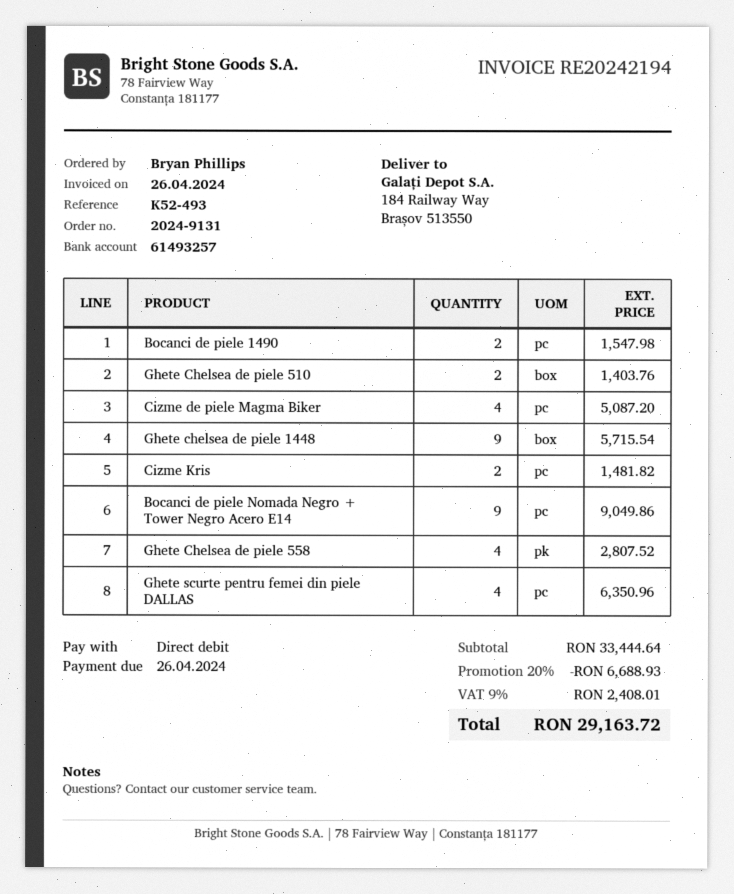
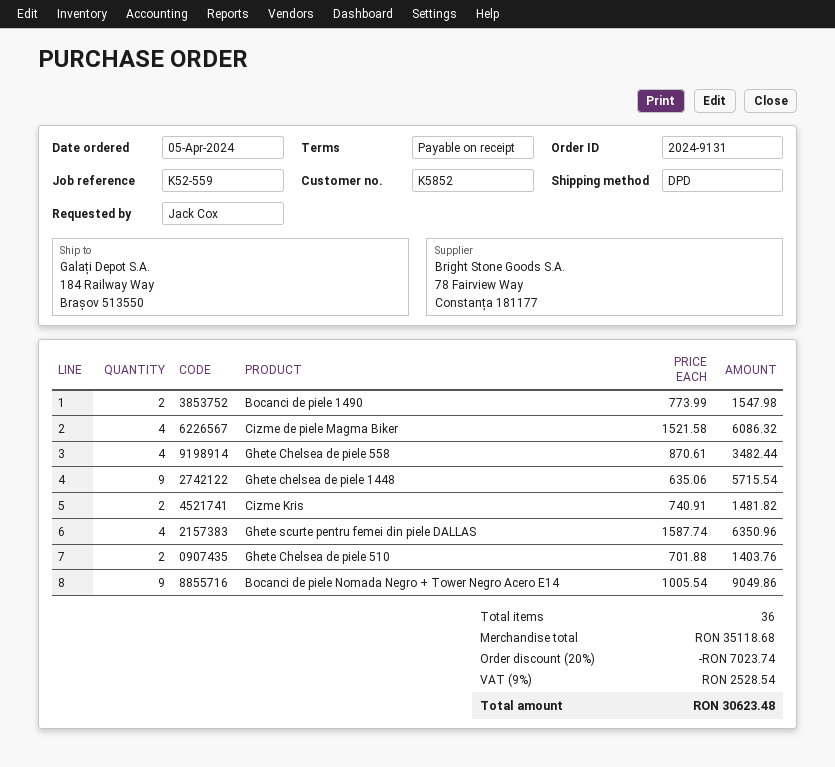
reference: K52-493 -> K52-559
ordered by: Bryan Phillips -> Jack Cox
Cizme de piele Magma Biker: 4 for 5087.20 -> 4 for 6086.32
Ghete Chelsea de piele 558: 4 for 2807.52 -> 4 for 3482.44
subtotal: 33444.64 -> 35118.68
discount: 20% = 6688.93 -> 20% = 7023.74
tax: 9% = 2408.01 -> 9% = 2528.54
total: 29163.72 -> 30623.48

